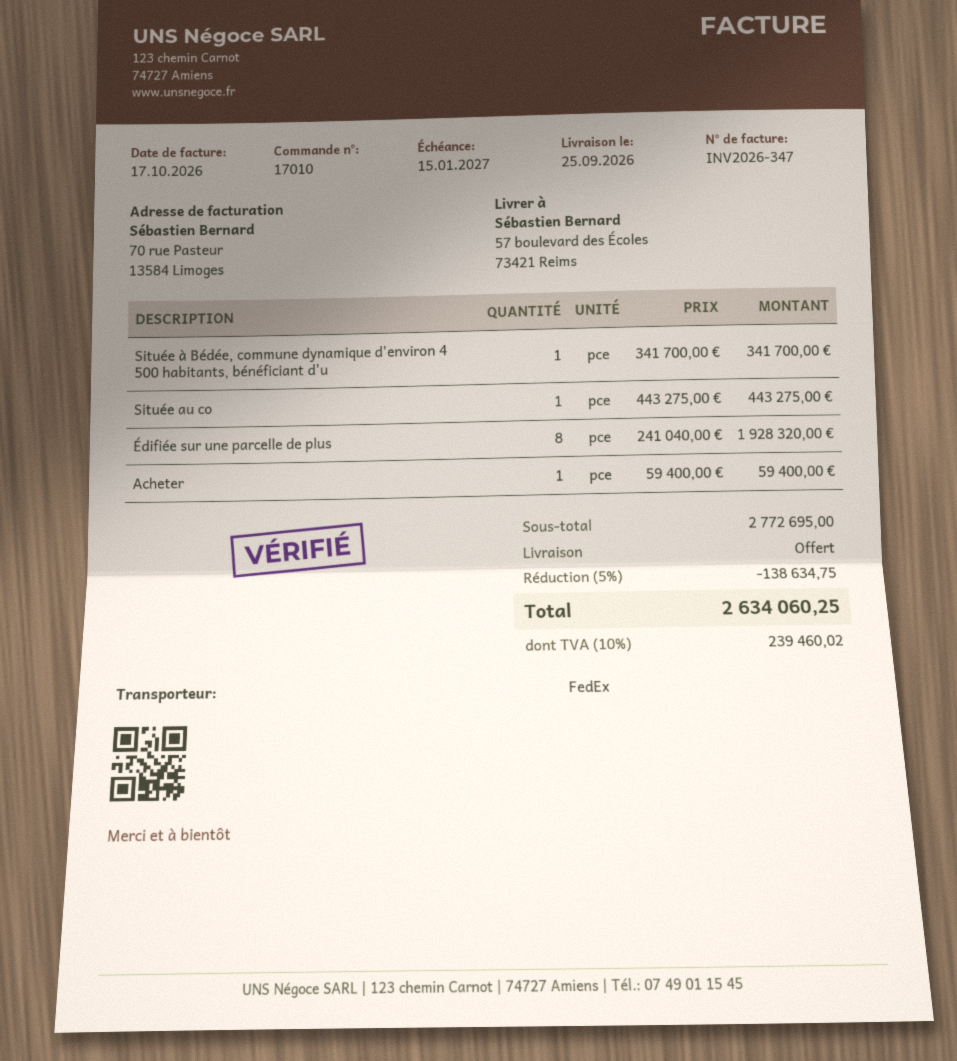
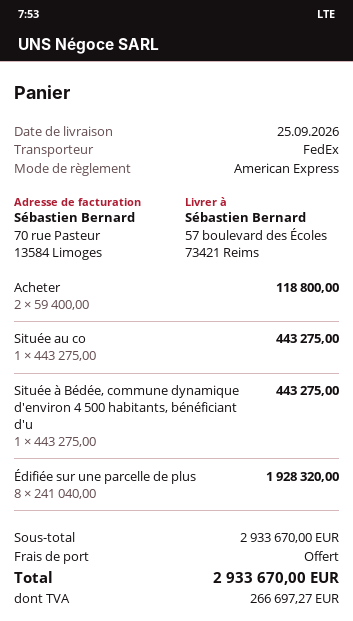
Située à Bédée, commune dynamique d'environ 4 500 habitants, bénéficiant d'u: 1 x 341700.00 = 341700.00 -> 1 x 443275.00 = 443275.00
Acheter: 1 x 59400.00 = 59400.00 -> 2 x 59400.00 = 118800.00
subtotal: 2772695.00 -> 2933670.00
discount: 5% = 138634.75 -> none
tax: 239460.02 -> 266697.27
total: 2634060.25 -> 2933670.00

